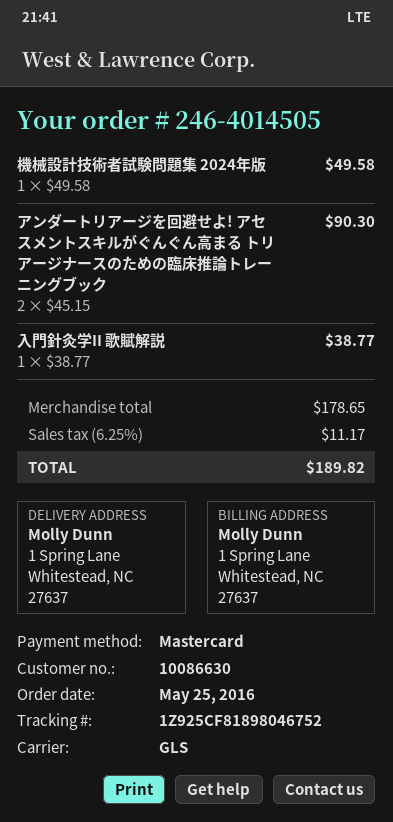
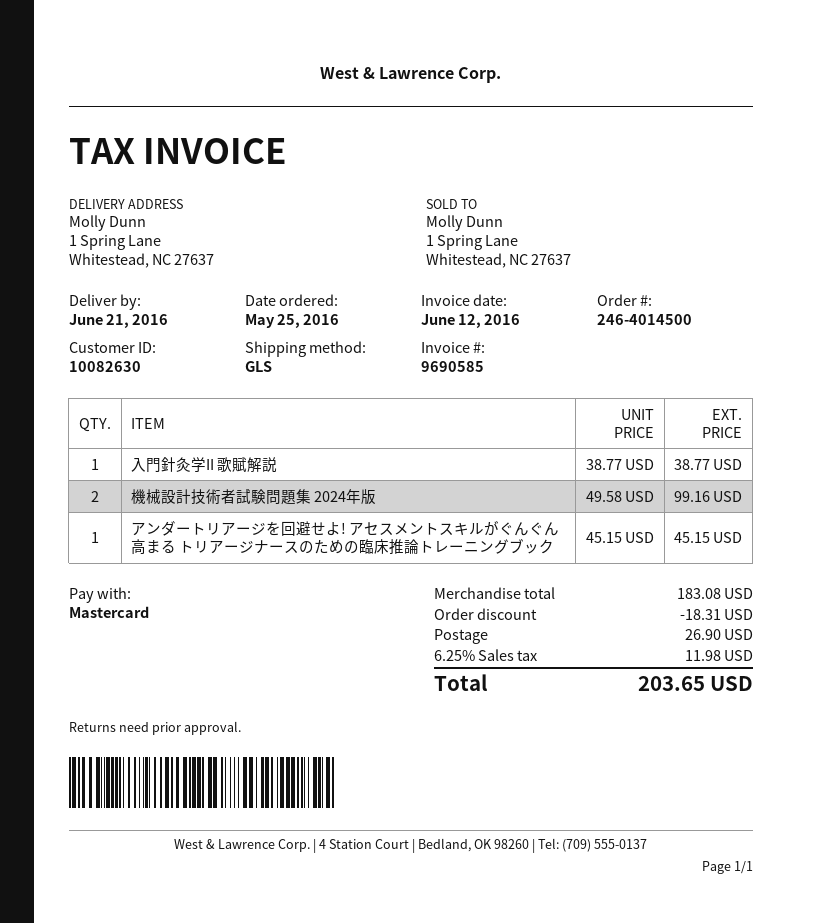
order number: 246-4014505 -> 246-4014500
customer number: 10086630 -> 10082630
機械設計技術者試験問題集 2024年版: 1 x 49.58 = 49.58 -> 2 x 49.58 = 99.16
アンダートリアージを回避せよ! アセスメントスキルがぐんぐん高まる トリアージナースのための臨床推論トレーニングブック: 2 x 45.15 = 90.30 -> 1 x 45.15 = 45.15
subtotal: 178.65 -> 183.08
discount: none -> 18.31
shipping: none -> 26.90
tax: 6.25% = 11.17 -> 6.25% = 11.98
total: 189.82 -> 203.65

